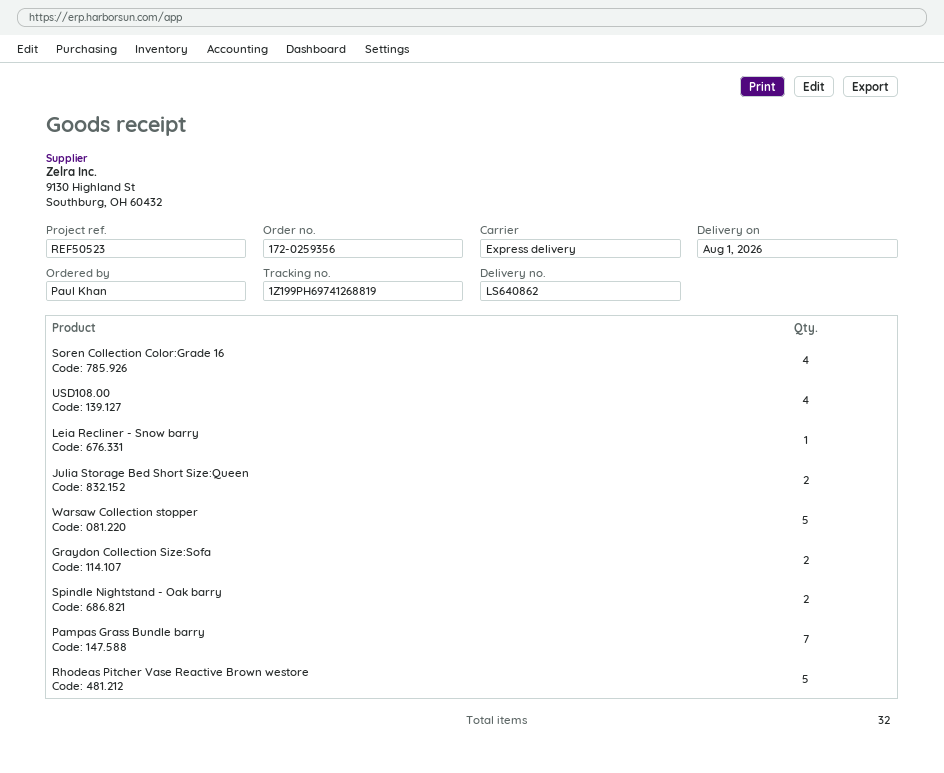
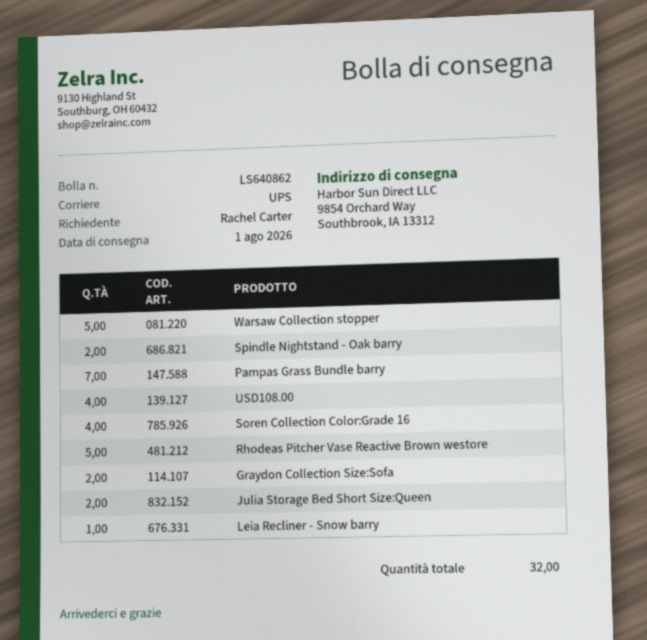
ordered by: Paul Khan -> Rachel Carter
shipping method: express -> UPS

